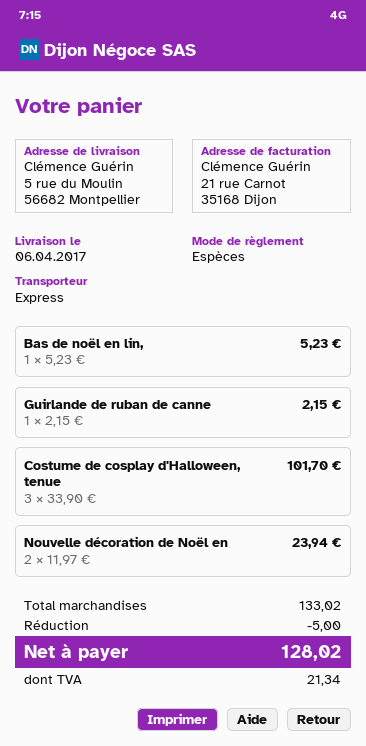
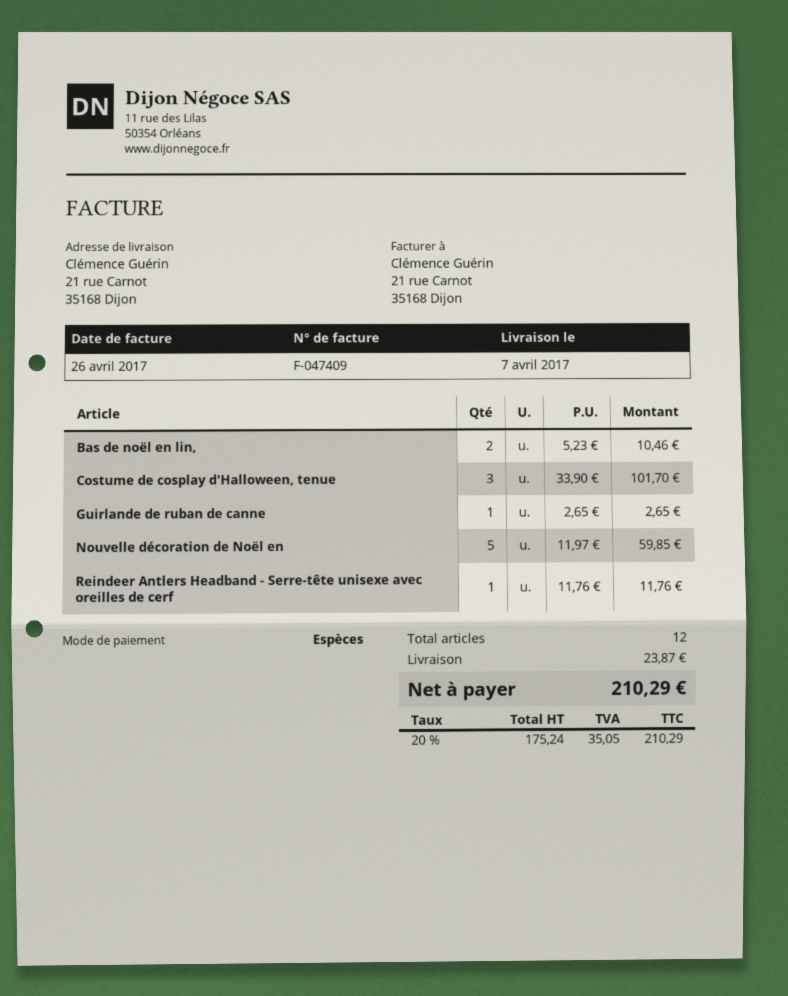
delivery date: 2017-04-06 -> 2017-04-07
ship to: 5 rue du Moulin, 56682 Montpellier -> 21 rue Carnot, 35168 Dijon
Bas de noël en lin,: 1 x 5.23 = 5.23 -> 2 x 5.23 = 10.46
Guirlande de ruban de canne: 1 x 2.15 = 2.15 -> 1 x 2.65 = 2.65
Nouvelle décoration de Noël en: 2 x 11.97 = 23.94 -> 5 x 11.97 = 59.85
Reindeer Antlers Headband - Serre-tête unisexe avec oreilles de cerf: none -> 1 x 11.76 = 11.76
discount: 5.00 -> none
shipping: none -> 23.87
tax: 21.34 -> 35.05
total: 128.02 -> 210.29

